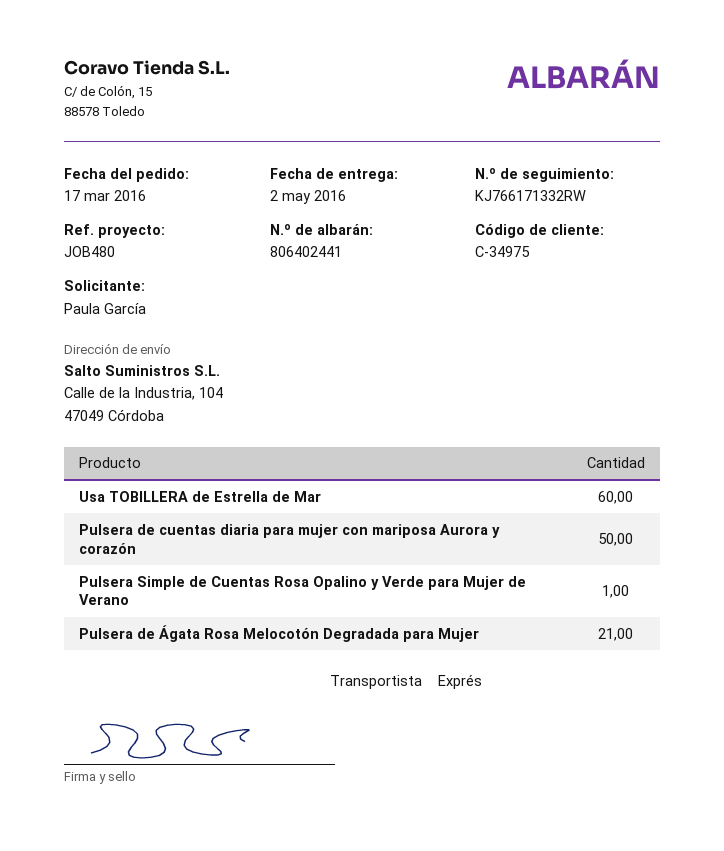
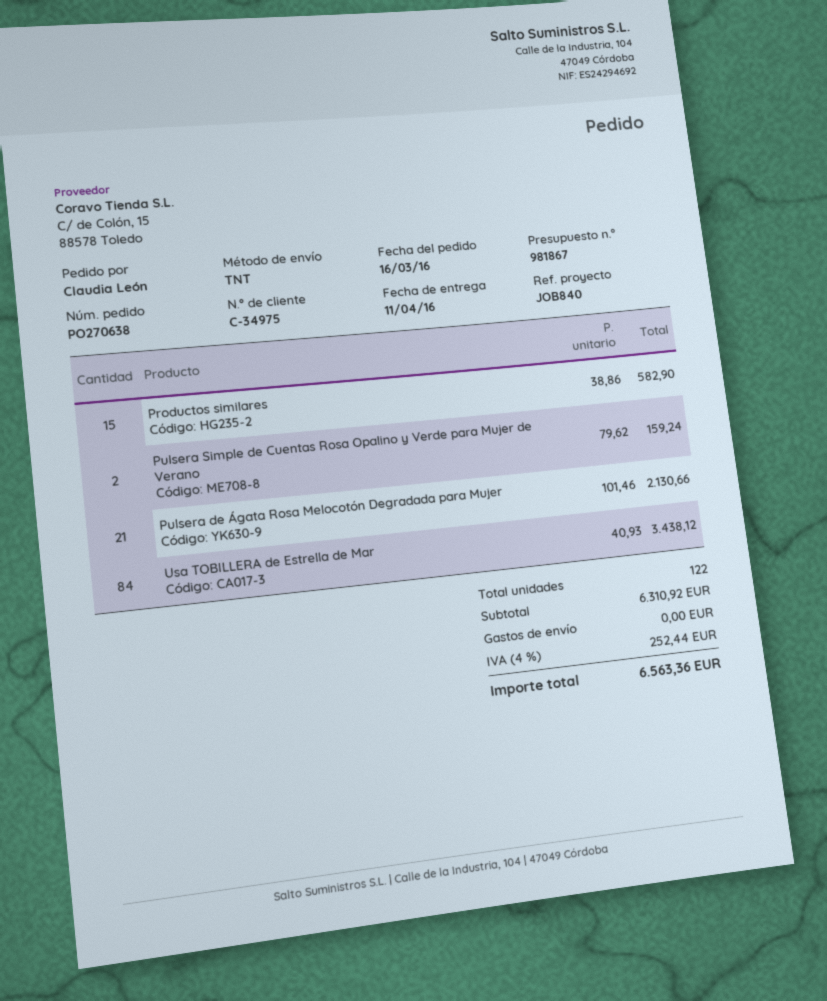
order date: 2016-03-17 -> 2016-03-16
delivery date: 2016-05-02 -> 2016-04-11
reference: JOB480 -> JOB840
ordered by: Paula García -> Claudia León
shipping method: express -> TNT
Usa TOBILLERA de Estrella de Mar: 60 -> 84
Pulsera de cuentas diaria para mujer con mariposa Aurora y corazón: 50 -> none
Pulsera Simple de Cuentas Rosa Opalino y Verde para Mujer de Verano: 1 -> 2
Productos similares: none -> 15

